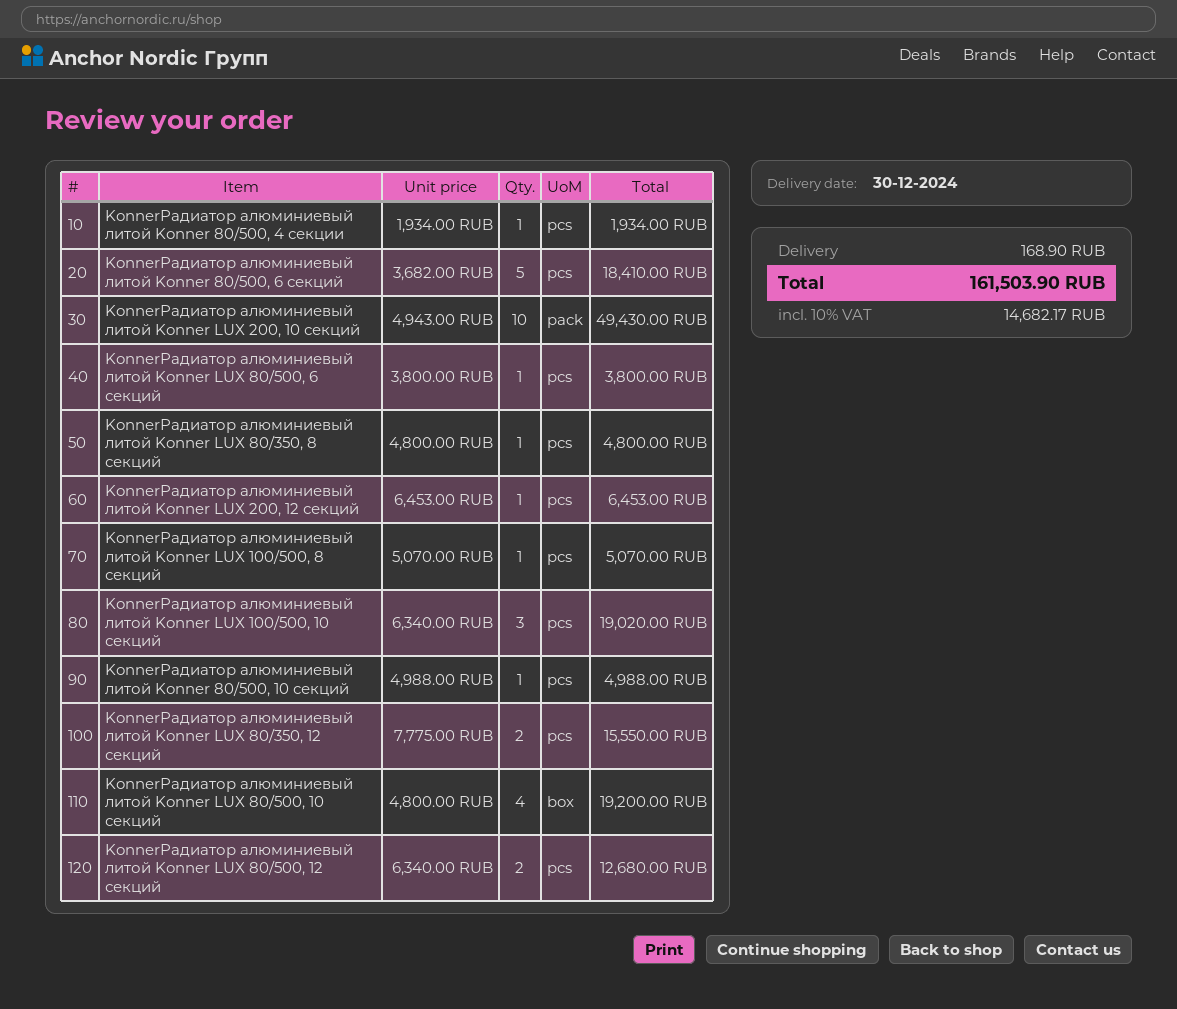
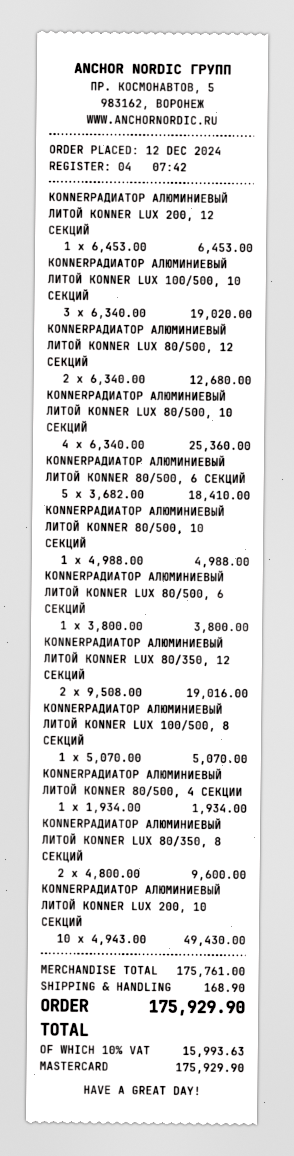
KonnerРадиатор алюминиевый литой Konner LUX 80/350, 8 секций: 1 x 4800.00 = 4800.00 -> 2 x 4800.00 = 9600.00
KonnerРадиатор алюминиевый литой Konner LUX 80/350, 12 секций: 2 x 7775.00 = 15550.00 -> 2 x 9508.00 = 19016.00
KonnerРадиатор алюминиевый литой Konner LUX 80/500, 10 секций: 4 x 4800.00 = 19200.00 -> 4 x 6340.00 = 25360.00
tax: 10% = 14682.17 -> 10% = 15993.63
total: 161503.90 -> 175929.90

